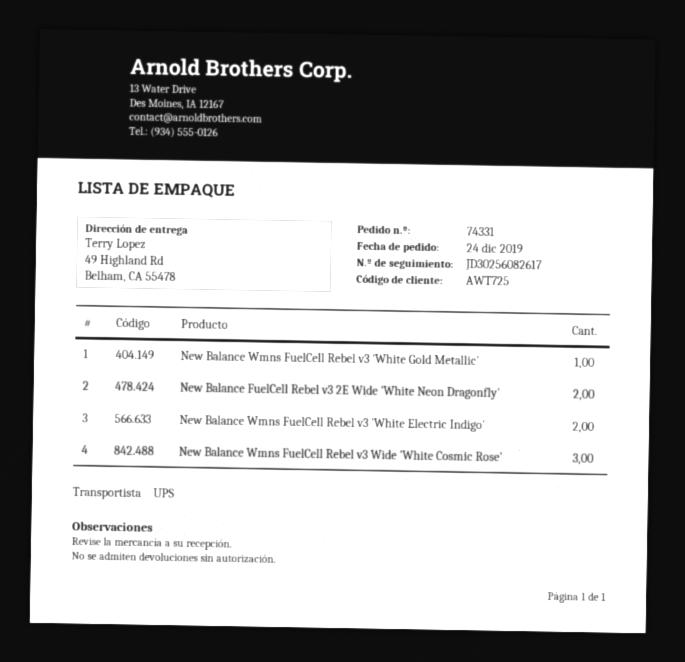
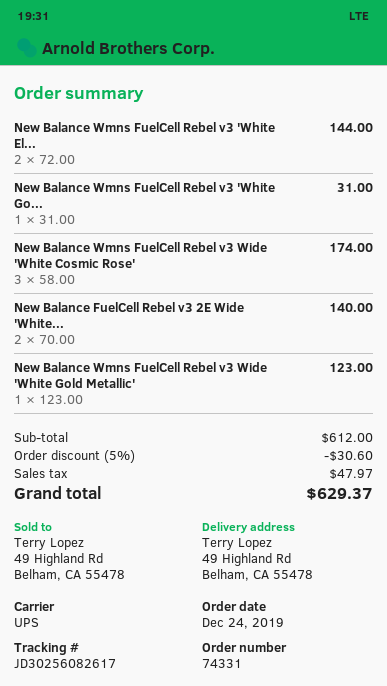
New Balance Wmns FuelCell Rebel v3 Wide 'White Gold Metallic': none -> 1

